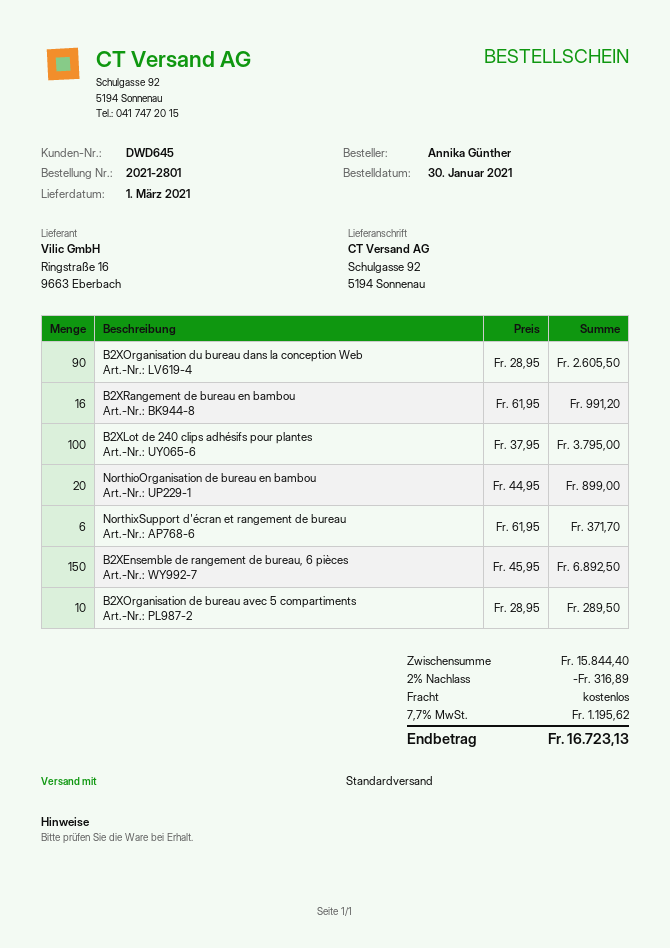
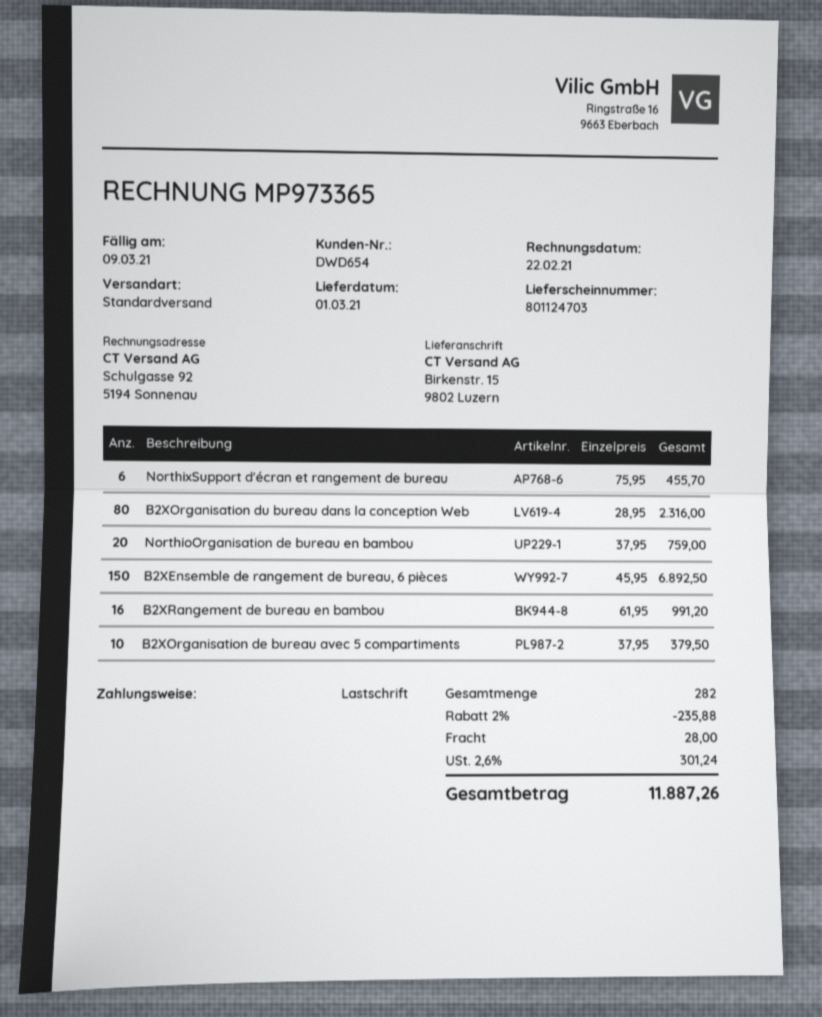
customer number: DWD645 -> DWD654
ship to: Schulgasse 92, 5194 Sonnenau -> Birkenstr. 15, 9802 Luzern
B2XOrganisation du bureau dans la conception Web: 90 x 28.95 = 2605.50 -> 80 x 28.95 = 2316.00
B2XLot de 240 clips adhésifs pour plantes: 100 x 37.95 = 3795.00 -> none
NorthioOrganisation de bureau en bambou: 20 x 44.95 = 899.00 -> 20 x 37.95 = 759.00
NorthixSupport d'écran et rangement de bureau: 6 x 61.95 = 371.70 -> 6 x 75.95 = 455.70
B2XOrganisation de bureau avec 5 compartiments: 10 x 28.95 = 289.50 -> 10 x 37.95 = 379.50
discount: 2% = 316.89 -> 2% = 235.88
shipping: 0.00 -> 28.00
tax: 7.7% = 1195.62 -> 2.6% = 301.24
total: 16723.13 -> 11887.26

